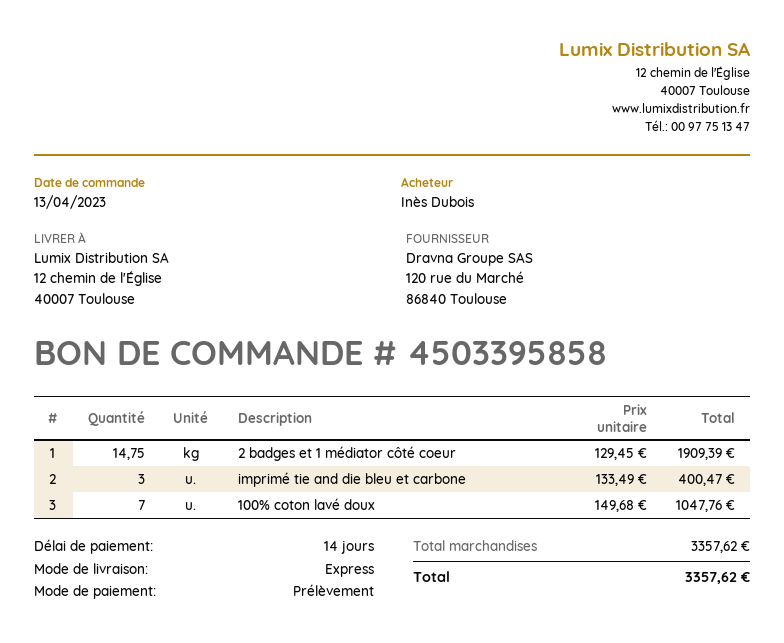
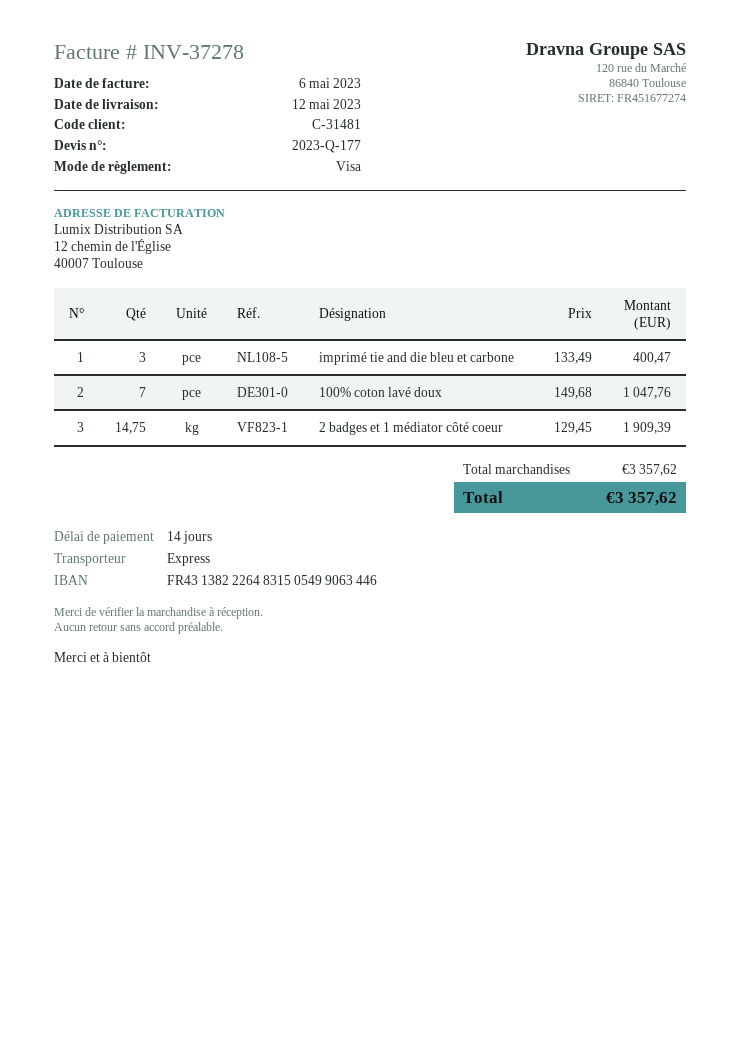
payment method: direct debit -> Visa

